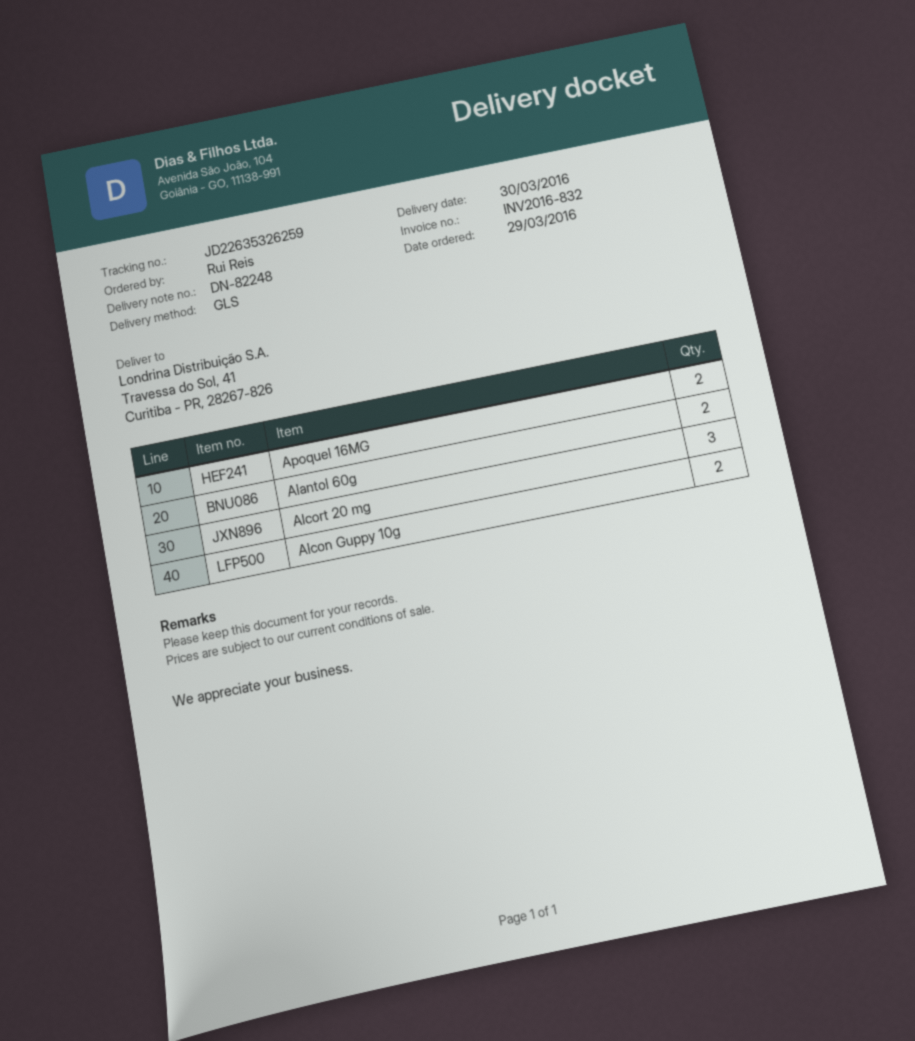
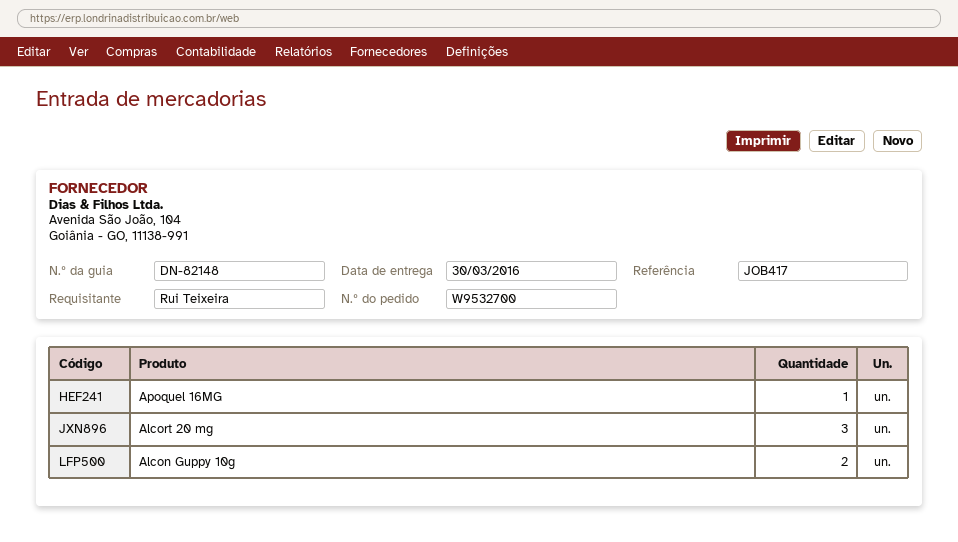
delivery note number: DN-82248 -> DN-82148
ordered by: Rui Reis -> Rui Teixeira
Apoquel 16MG: 2 -> 1
Alantol 60g: 2 -> none

